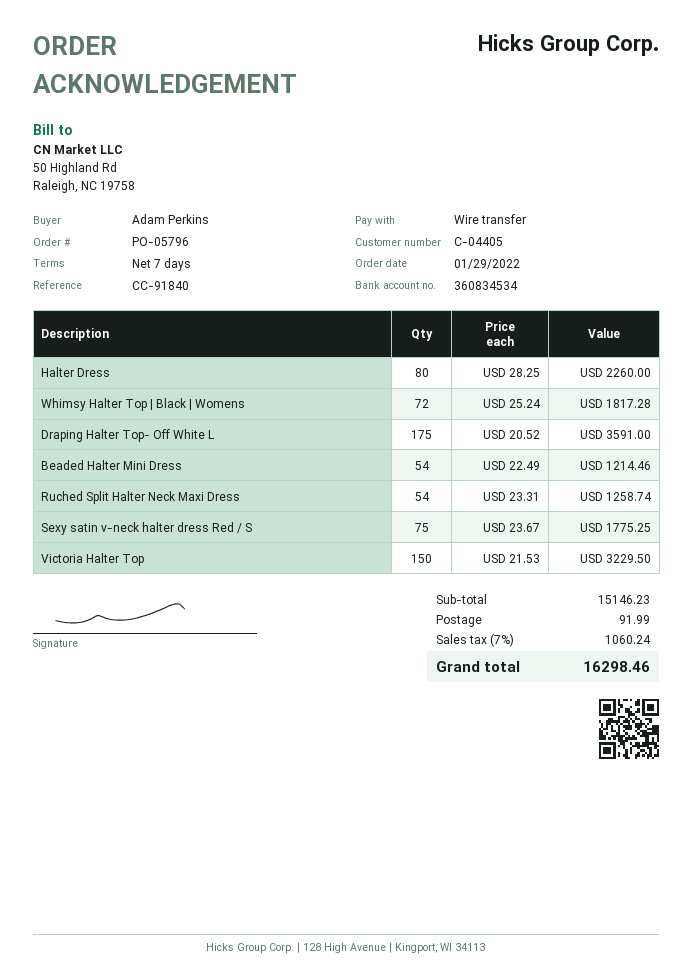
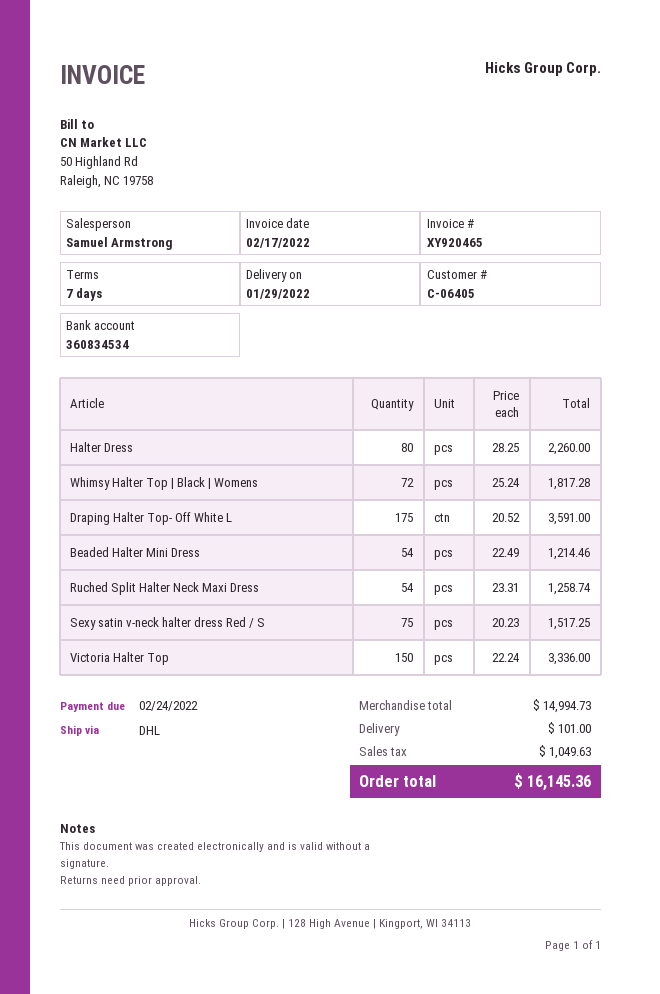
customer number: C-04405 -> C-06405
Sexy satin v-neck halter dress Red / S: 75 x 23.67 = 1775.25 -> 75 x 20.23 = 1517.25
Victoria Halter Top: 150 x 21.53 = 3229.50 -> 150 x 22.24 = 3336.00
subtotal: 15146.23 -> 14994.73
shipping: 91.99 -> 101.00
tax: 1060.24 -> 1049.63
total: 16298.46 -> 16145.36

